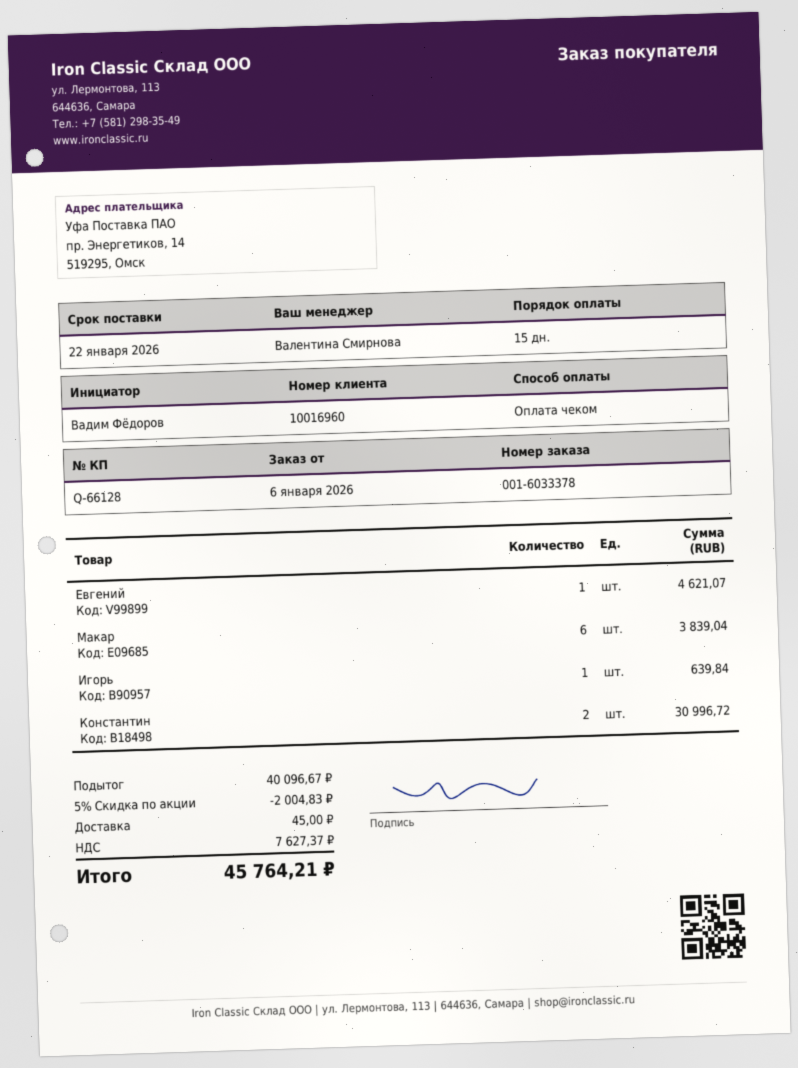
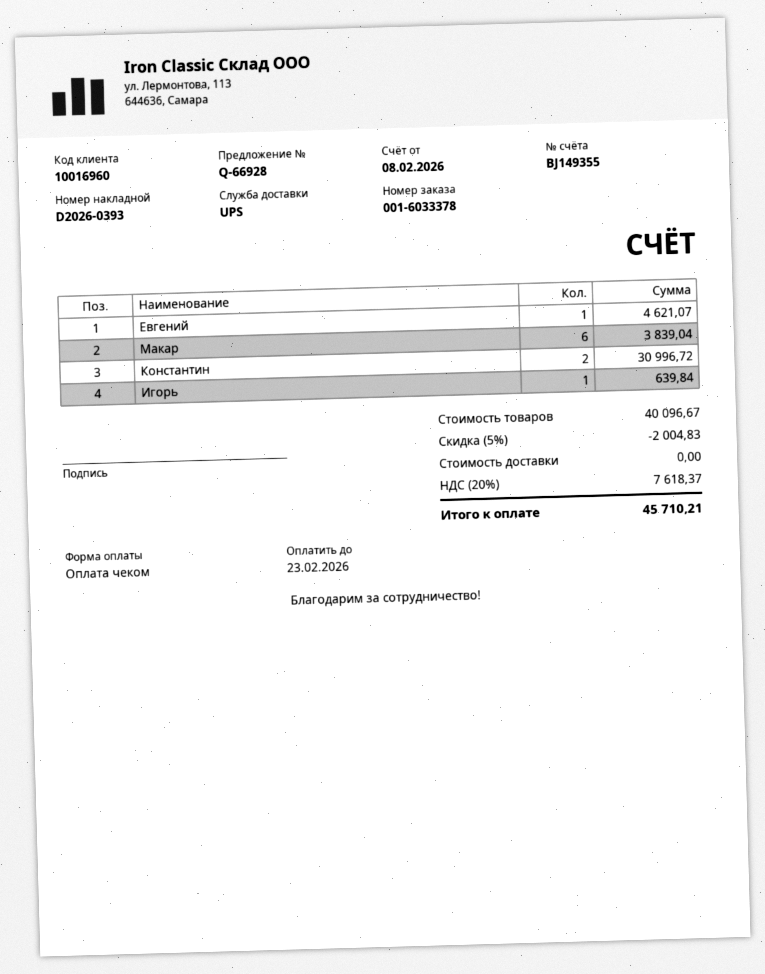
quote number: Q-66128 -> Q-66928
shipping: 45.00 -> 0.00
tax: 7627.37 -> 7618.37
total: 45764.21 -> 45710.21

